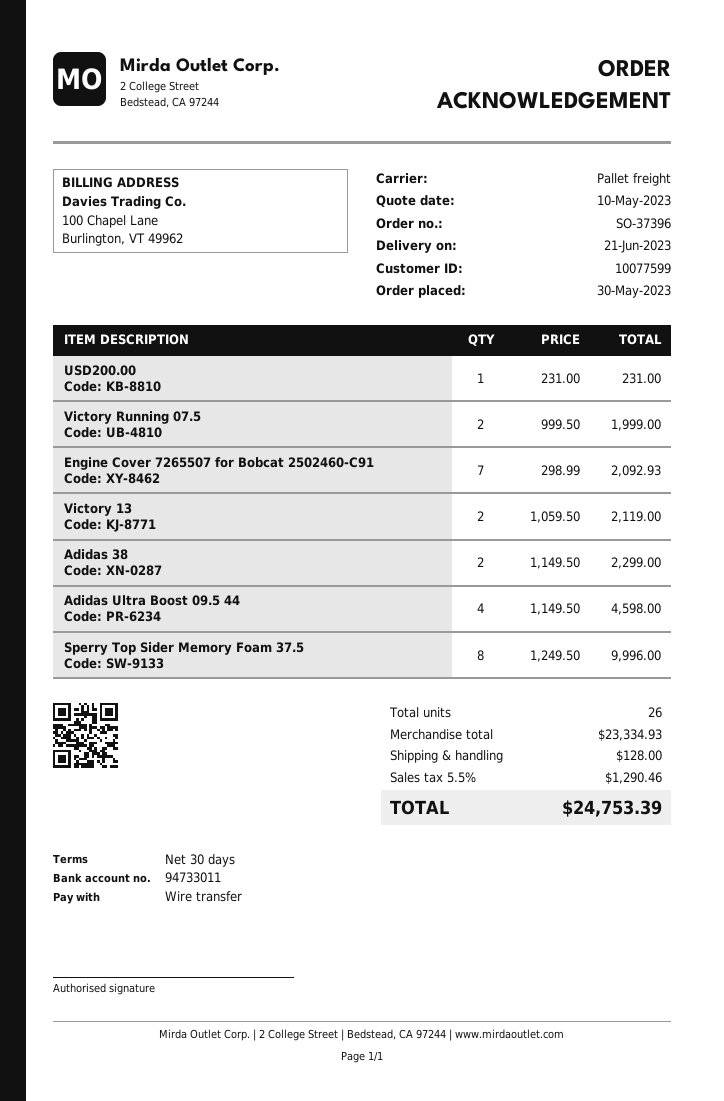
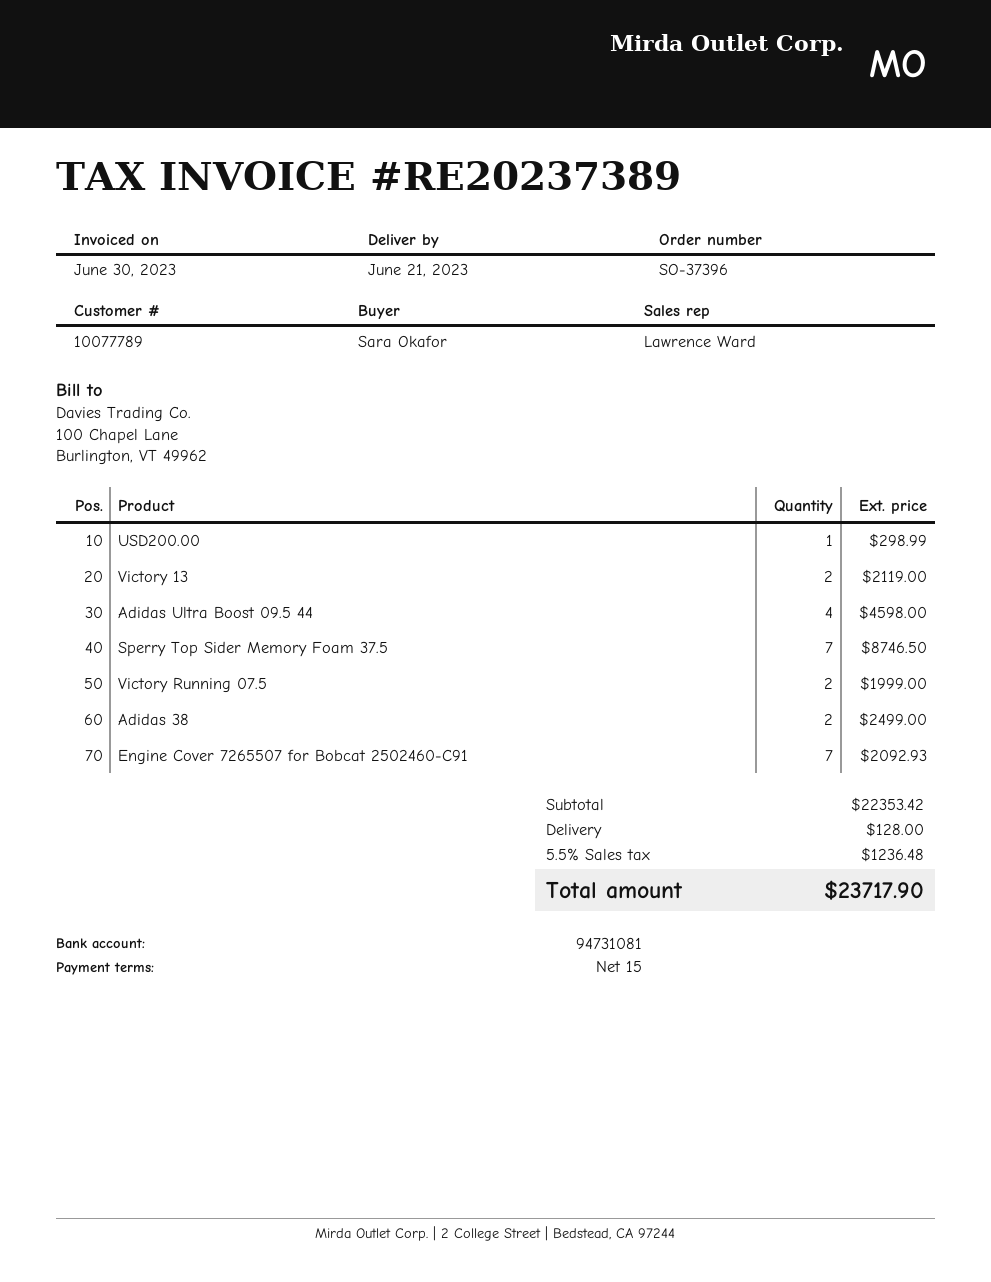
payment terms: 30 days -> 15 days
customer number: 10077599 -> 10077789
bank account: 94733011 -> 94731081
USD200.00: 1 for 231.00 -> 1 for 298.99
Adidas 38: 2 for 2299.00 -> 2 for 2499.00
Sperry Top Sider Memory Foam 37.5: 8 for 9996.00 -> 7 for 8746.50
subtotal: 23334.93 -> 22353.42
tax: 5.5% = 1290.46 -> 5.5% = 1236.48
total: 24753.39 -> 23717.90

